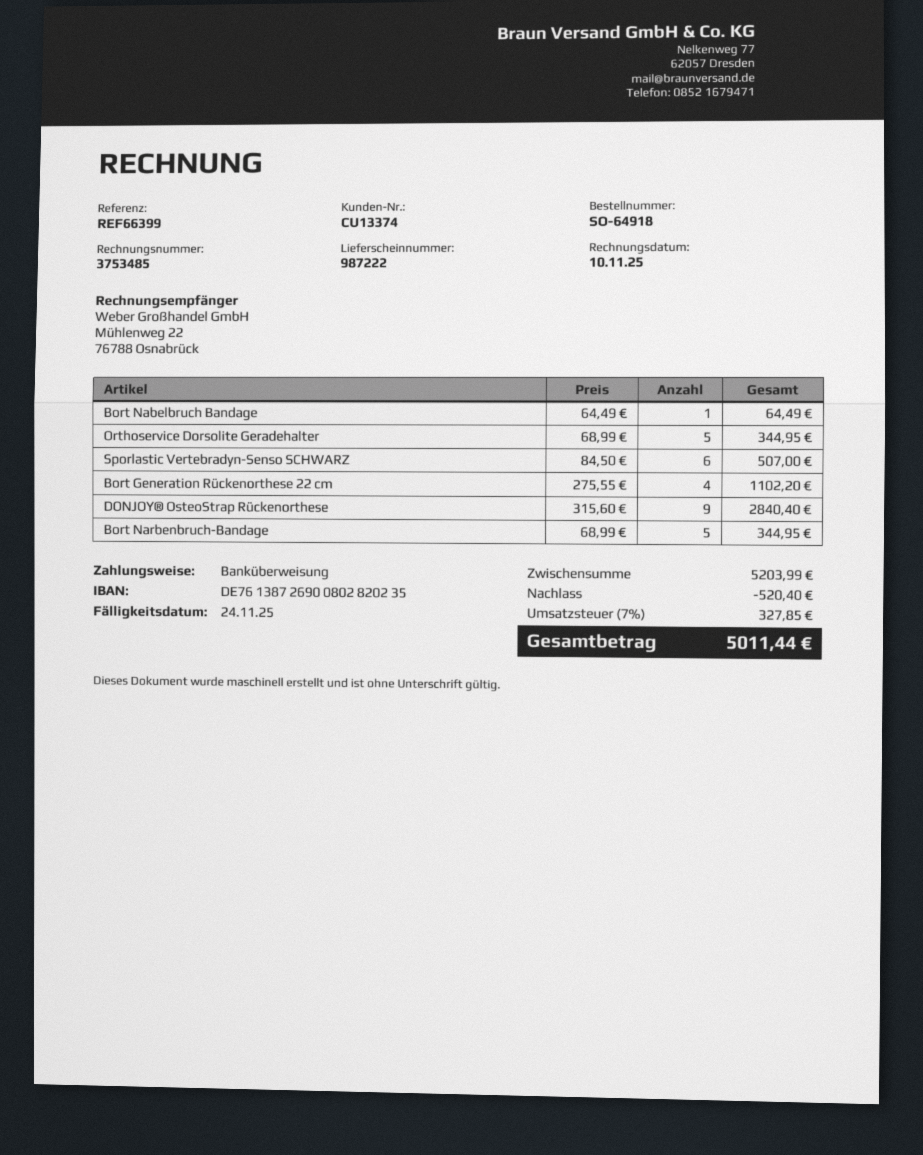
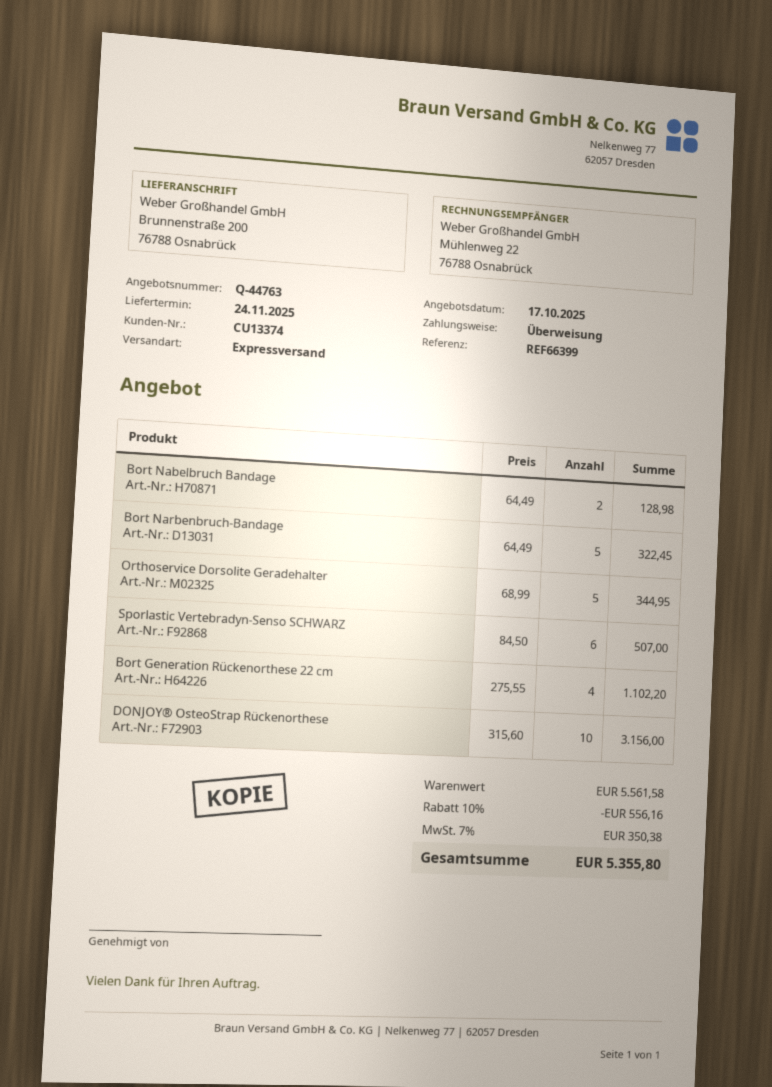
Bort Nabelbruch Bandage: 1 x 64.49 = 64.49 -> 2 x 64.49 = 128.98
DONJOY® OsteoStrap Rückenorthese: 9 x 315.60 = 2840.40 -> 10 x 315.60 = 3156.00
Bort Narbenbruch-Bandage: 5 x 68.99 = 344.95 -> 5 x 64.49 = 322.45
subtotal: 5203.99 -> 5561.58
discount: 520.40 -> 556.16
tax: 7% = 327.85 -> 7% = 350.38
total: 5011.44 -> 5355.80

